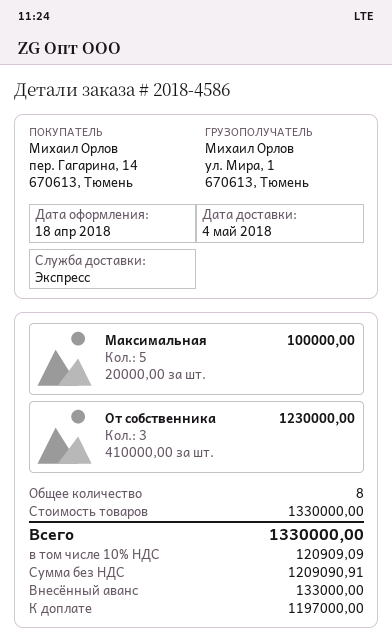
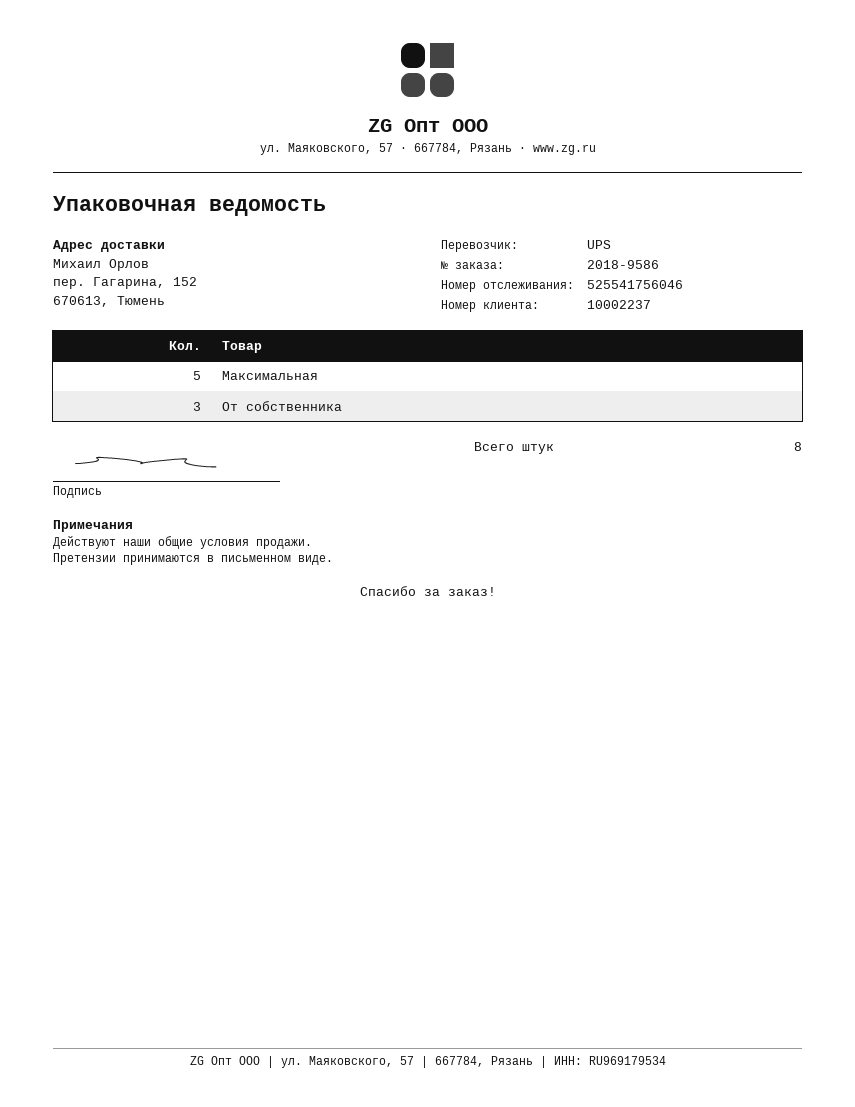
order number: 2018-4586 -> 2018-9586
shipping method: express -> UPS
ship to: ул. Мира, 1, 670613, Тюмень -> пер. Гагарина, 152, 670613, Тюмень

